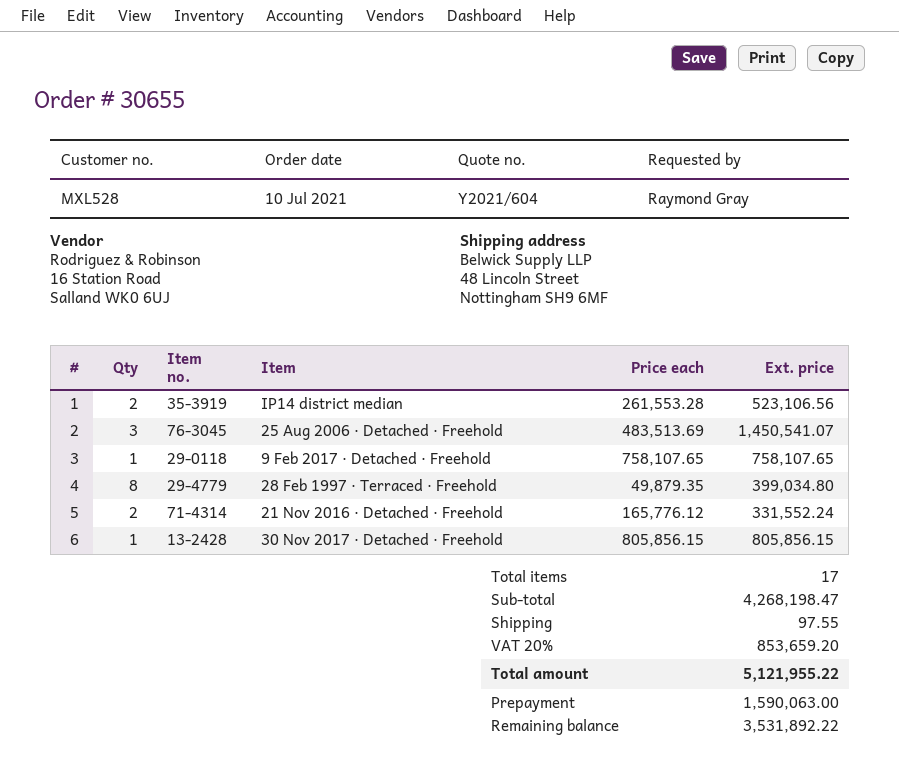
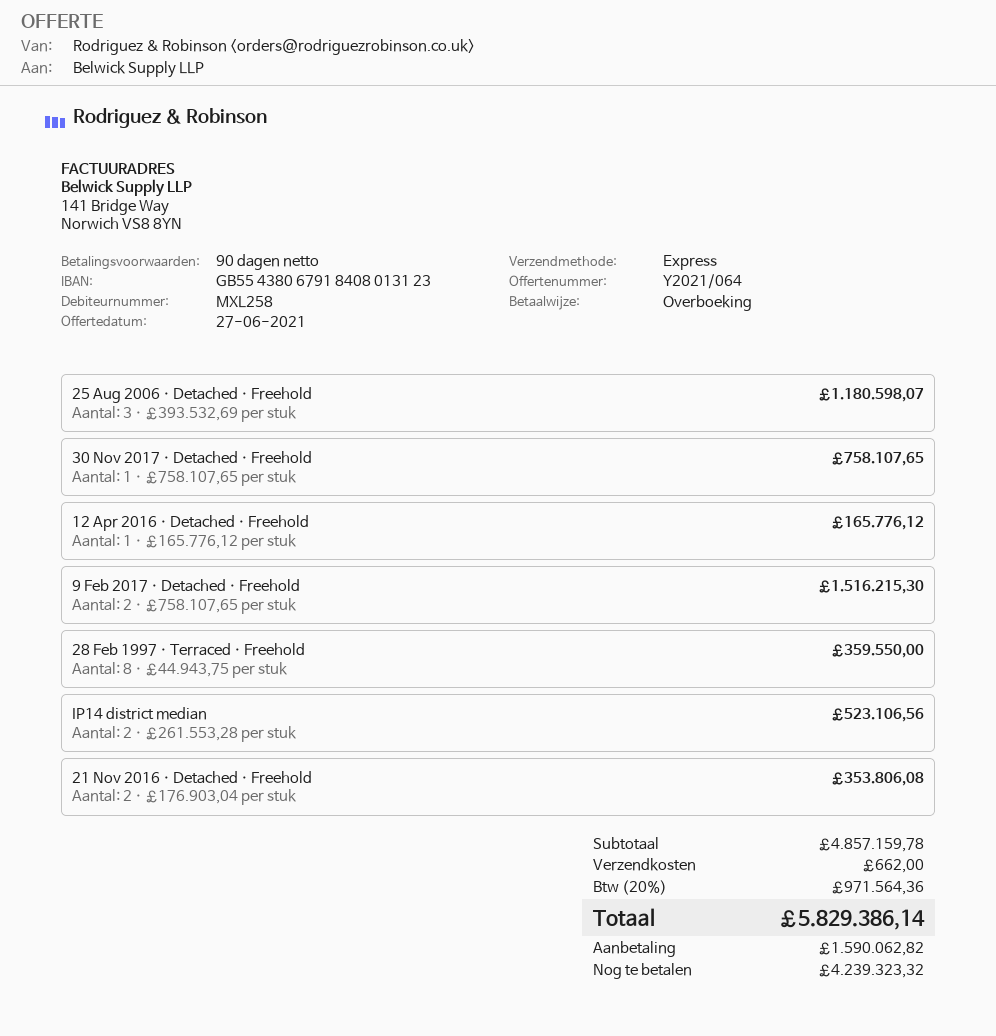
quote number: Y2021/604 -> Y2021/064
customer number: MXL528 -> MXL258
25 Aug 2006 · Detached · Freehold: 3 x 483513.69 = 1450541.07 -> 3 x 393532.69 = 1180598.07
9 Feb 2017 · Detached · Freehold: 1 x 758107.65 = 758107.65 -> 2 x 758107.65 = 1516215.30
28 Feb 1997 · Terraced · Freehold: 8 x 49879.35 = 399034.80 -> 8 x 44943.75 = 359550.00
21 Nov 2016 · Detached · Freehold: 2 x 165776.12 = 331552.24 -> 2 x 176903.04 = 353806.08
30 Nov 2017 · Detached · Freehold: 1 x 805856.15 = 805856.15 -> 1 x 758107.65 = 758107.65
12 Apr 2016 · Detached · Freehold: none -> 1 x 165776.12 = 165776.12
subtotal: 4268198.47 -> 4857159.78
shipping: 97.55 -> 662.00
tax: 20% = 853659.20 -> 20% = 971564.36
total: 5121955.22 -> 5829386.14
deposit: 1590063.00 -> 1590062.82
balance: 3531892.22 -> 4239323.32

